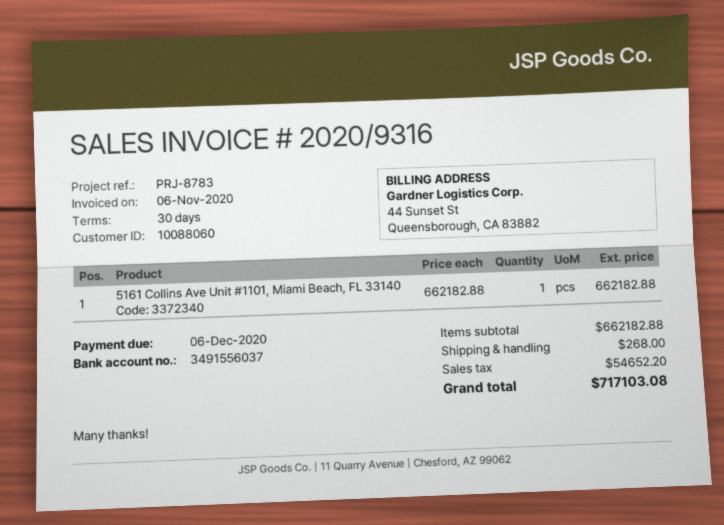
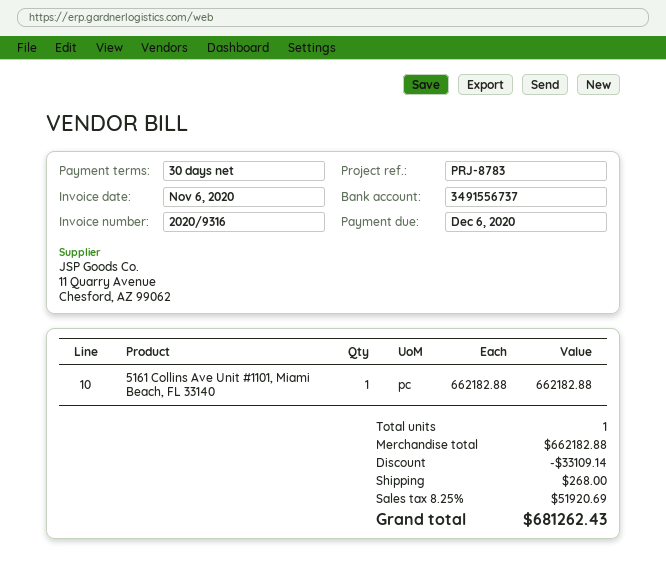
bank account: 3491556037 -> 3491556737
discount: none -> 33109.14
tax: 54652.20 -> 51920.69
total: 717103.08 -> 681262.43

